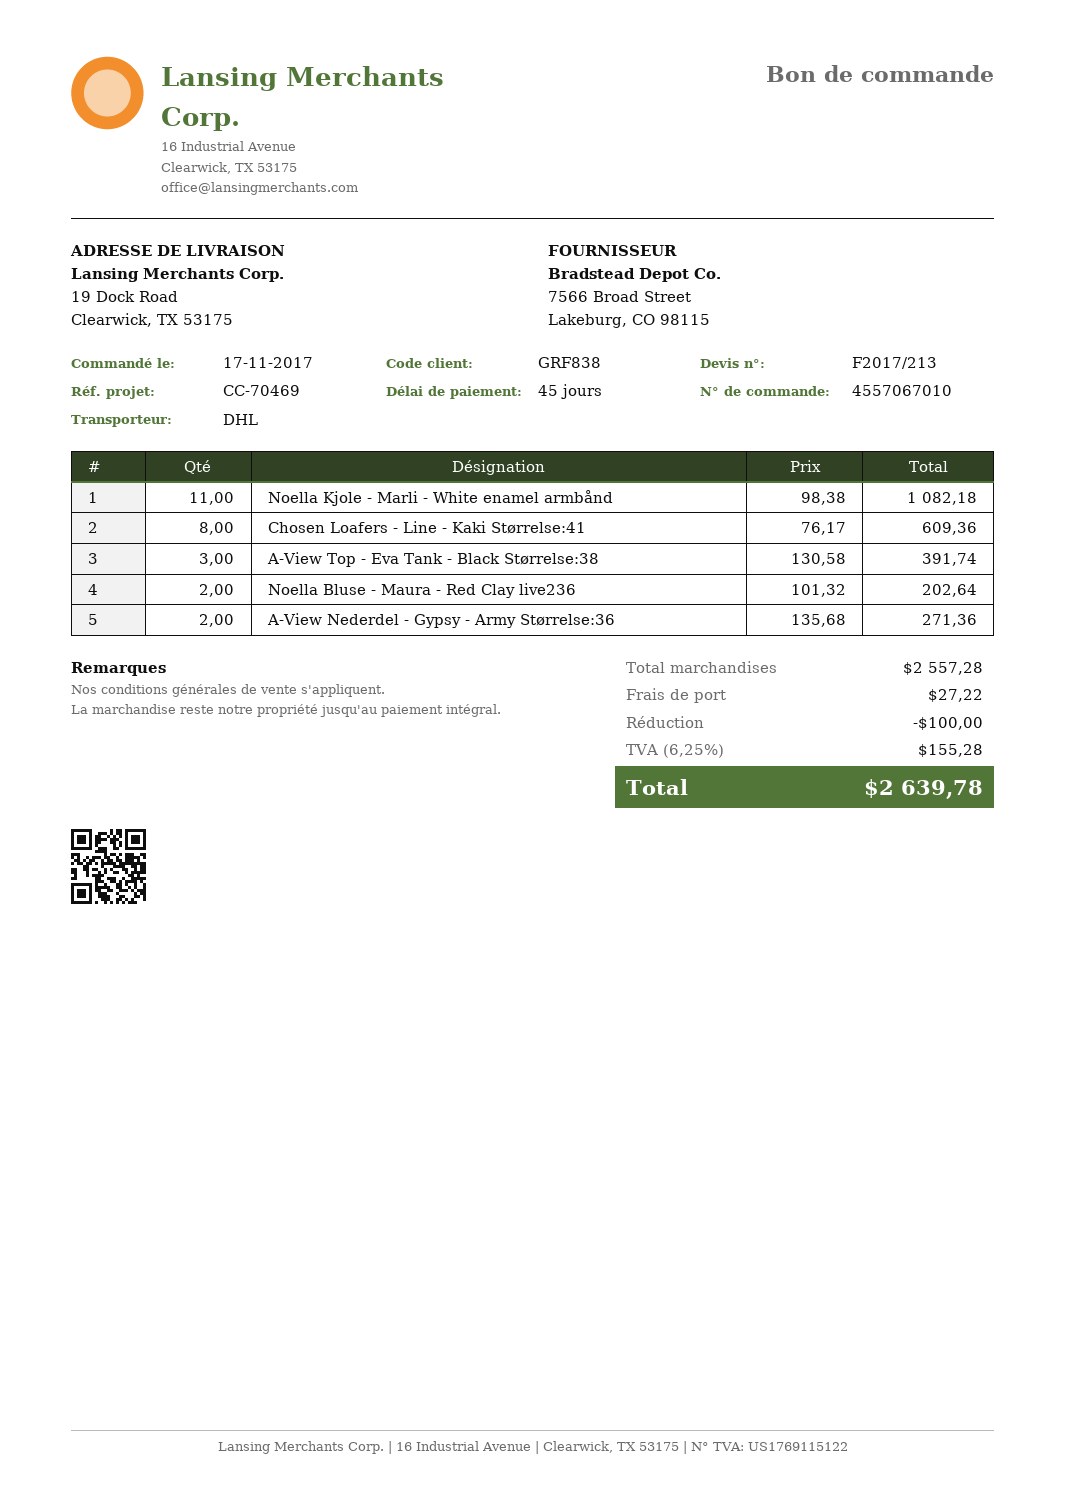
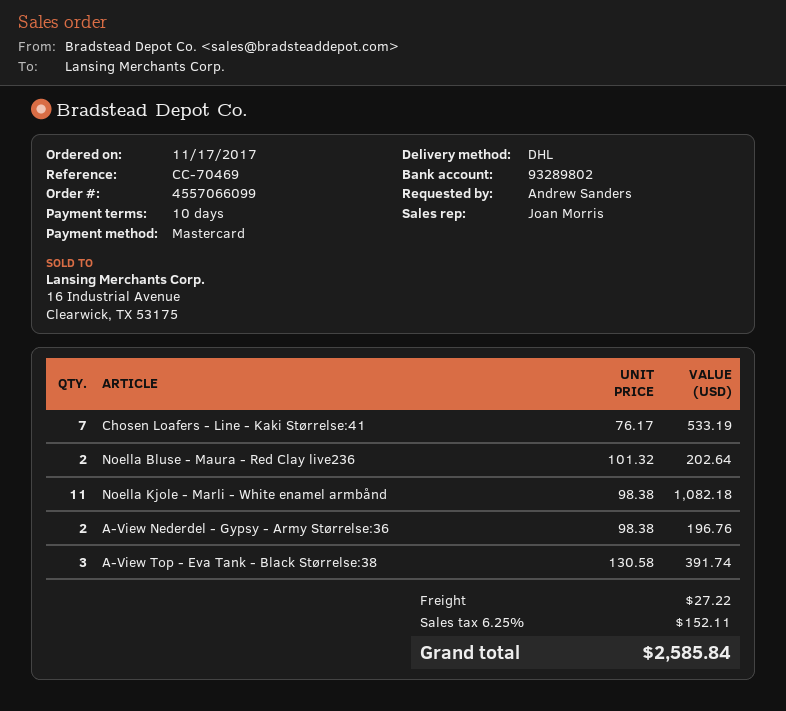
order number: 4557067010 -> 4557066099
payment terms: 45 days -> 10 days
Chosen Loafers - Line - Kaki Størrelse:41: 8 x 76.17 = 609.36 -> 7 x 76.17 = 533.19
A-View Nederdel - Gypsy - Army Størrelse:36: 2 x 135.68 = 271.36 -> 2 x 98.38 = 196.76
discount: 100.00 -> none
tax: 6.25% = 155.28 -> 6.25% = 152.11
total: 2639.78 -> 2585.84

